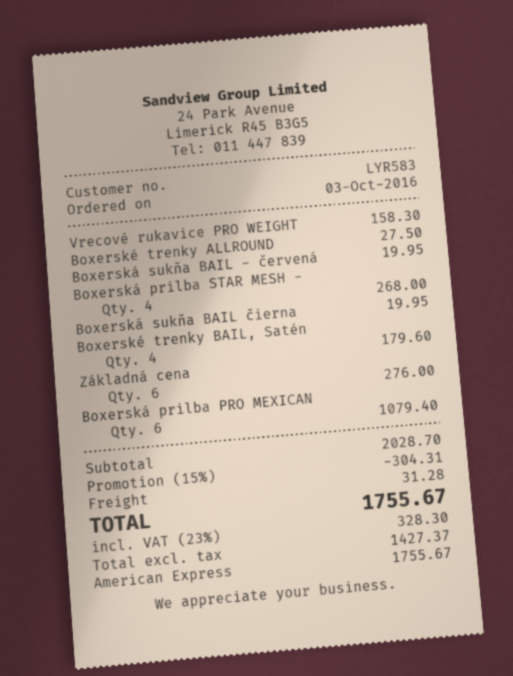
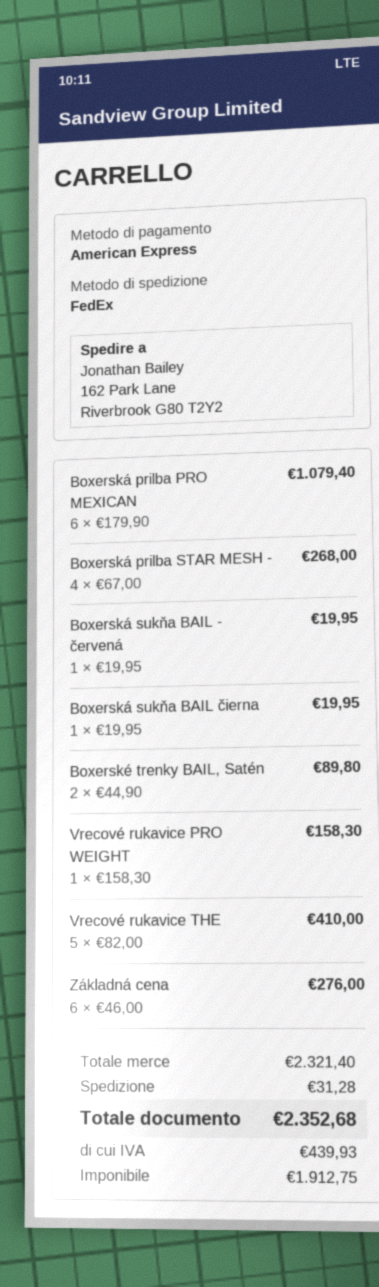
Boxerské trenky ALLROUND: 1 for 27.50 -> none
Boxerské trenky BAIL, Satén: 4 for 179.60 -> 2 for 89.80
Vrecové rukavice THE: none -> 5 for 410.00
subtotal: 2028.70 -> 2321.40
discount: 15% = 304.31 -> none
net: 1427.37 -> 1912.75
tax: 328.30 -> 439.93
total: 1755.67 -> 2352.68

